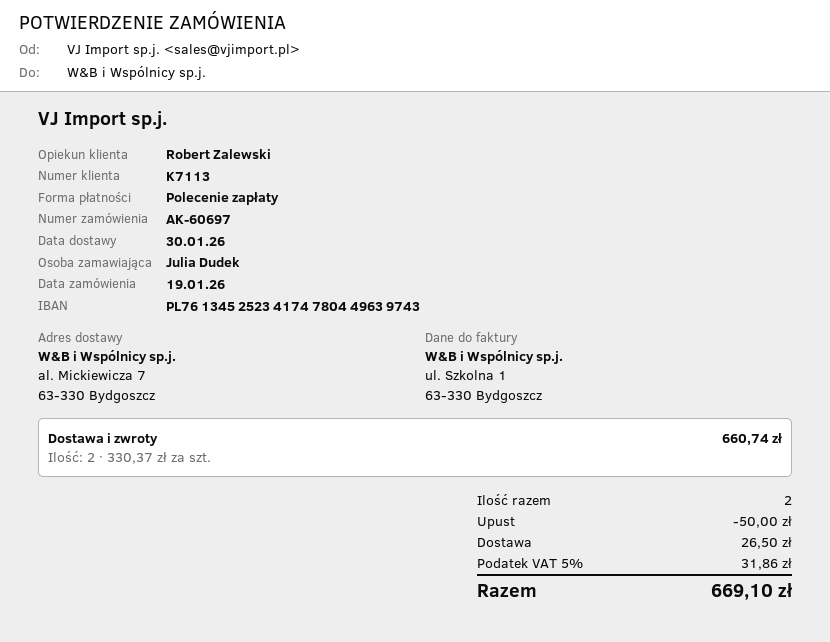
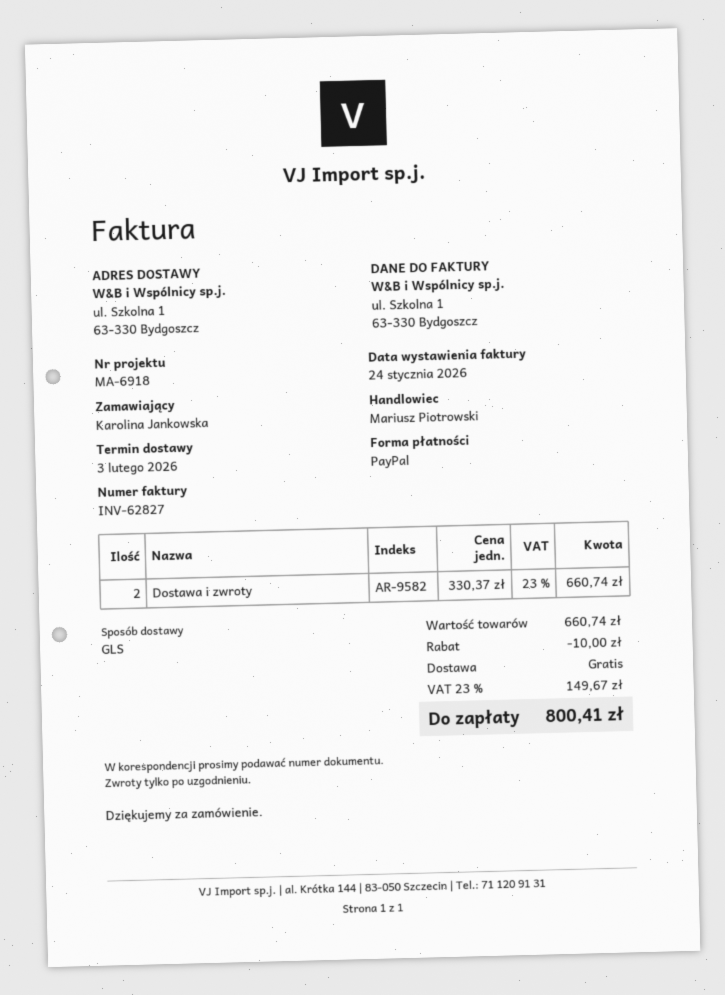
delivery date: 2026-01-30 -> 2026-02-03
ordered by: Julia Dudek -> Karolina Jankowska
sales rep: Robert Zalewski -> Mariusz Piotrowski
payment method: direct debit -> PayPal
ship to: al. Mickiewicza 7, 63-330 Bydgoszcz -> ul. Szkolna 1, 63-330 Bydgoszcz
discount: 50.00 -> 10.00
shipping: 26.50 -> 0.00
tax: 5% = 31.86 -> 23% = 149.67
total: 669.10 -> 800.41

